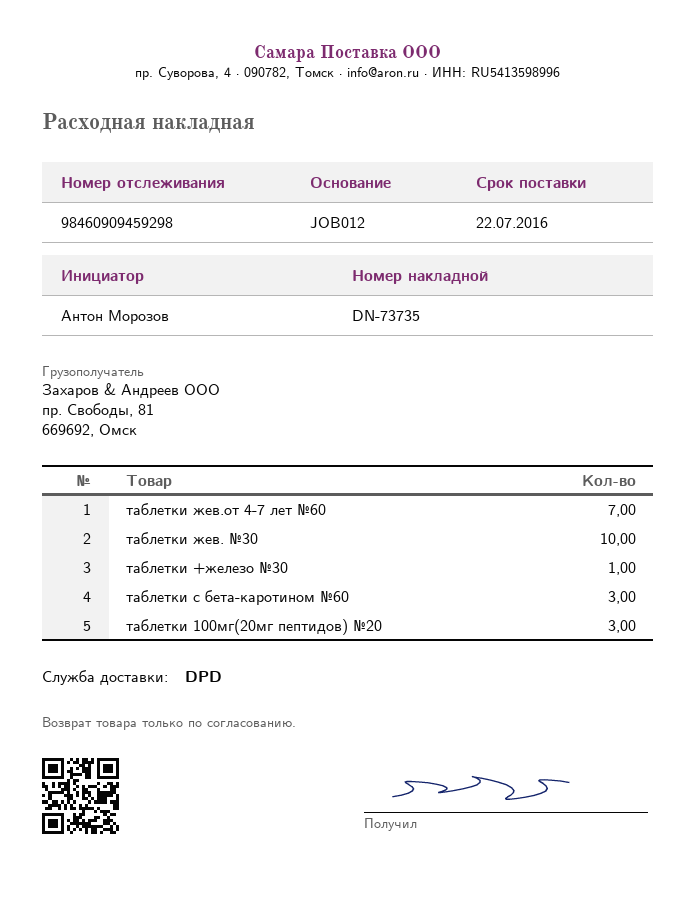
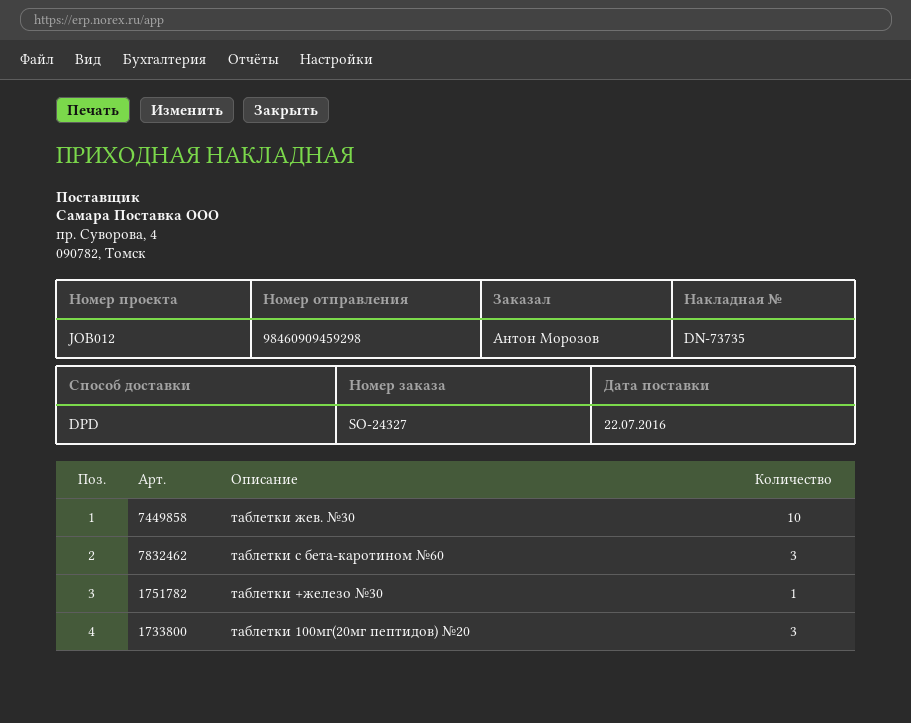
таблетки жев.от 4-7 лет №60: 7 -> none

